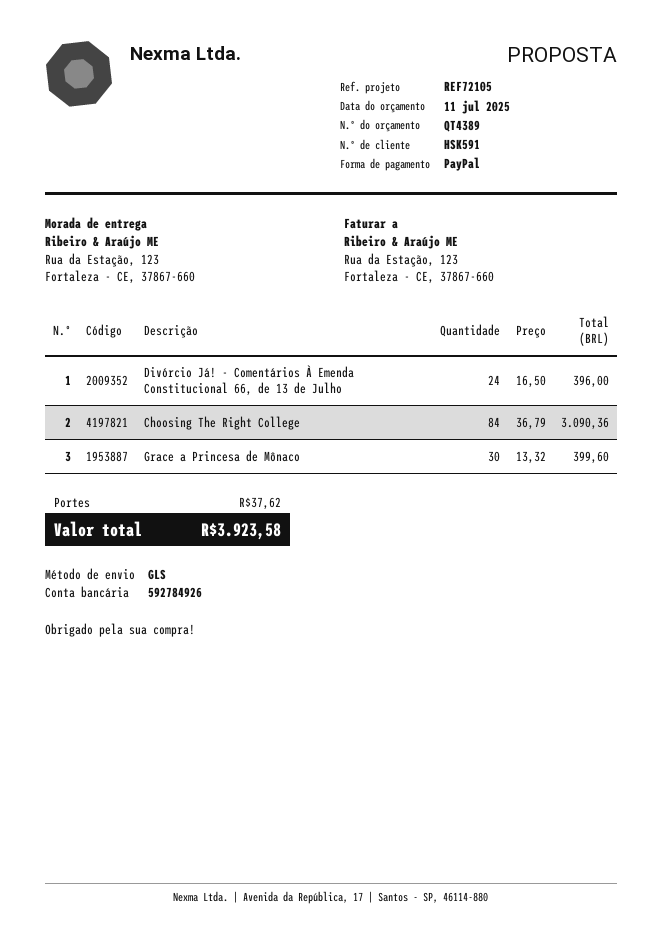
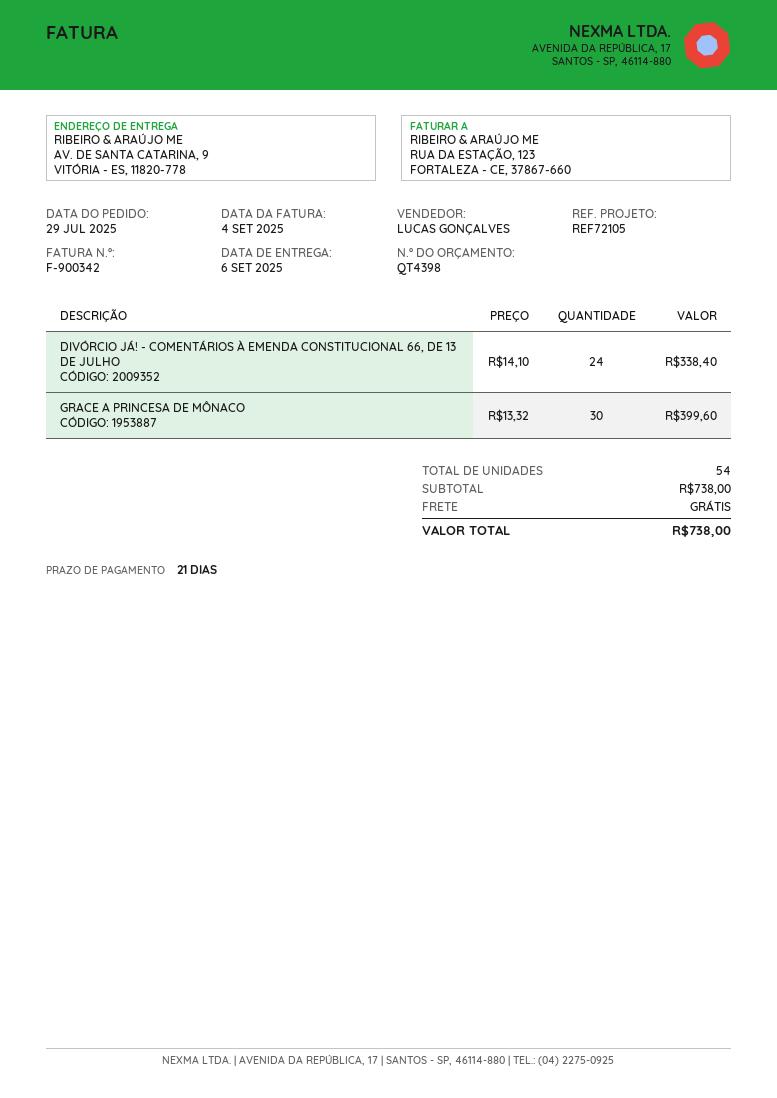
quote number: QT4389 -> QT4398
ship to: Rua da Estação, 123, Fortaleza - CE, 37867-660 -> AV. DE SANTA CATARINA, 9, VITÓRIA - ES, 11820-778
Divórcio Já! - Comentários À Emenda Constitucional 66, de 13 de Julho: 24 x 16.50 = 396.00 -> 24 x 14.10 = 338.40
Choosing The Right College: 84 x 36.79 = 3090.36 -> none
shipping: 37.62 -> 0.00
total: 3923.58 -> 738.00

